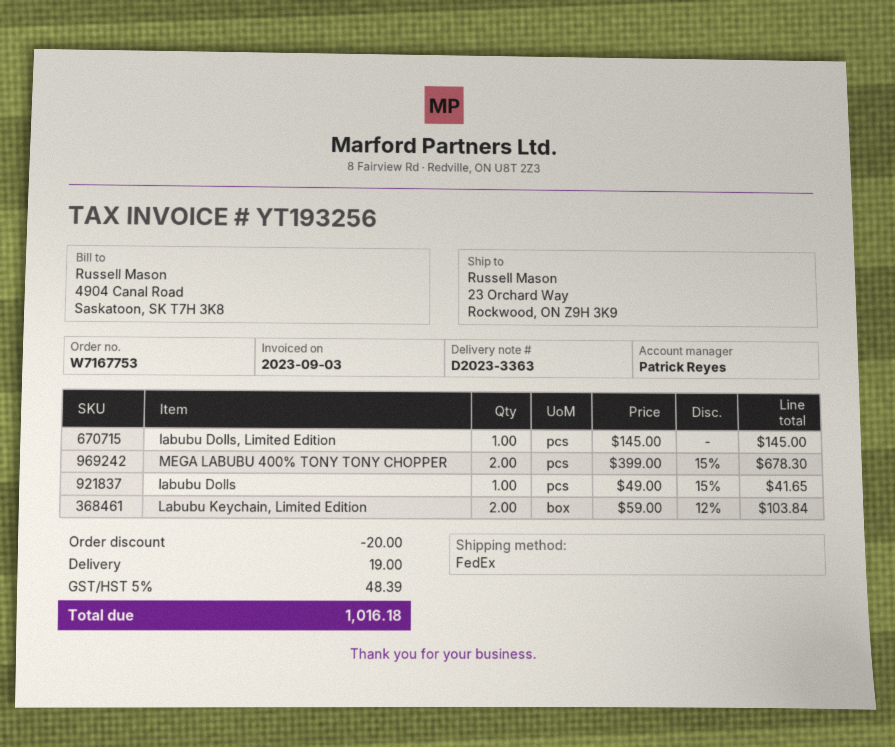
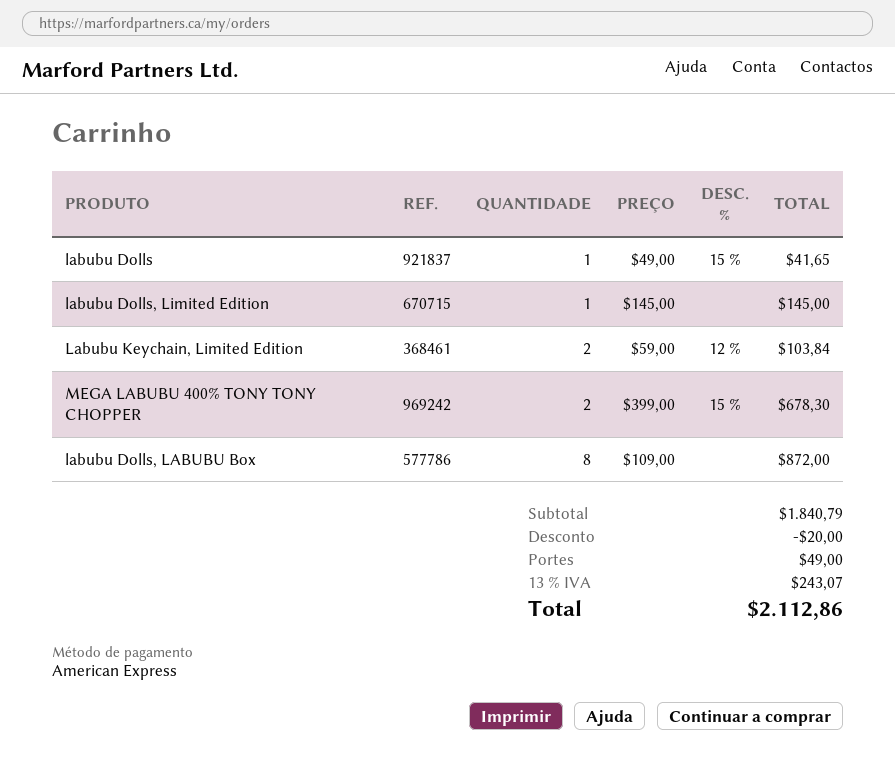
labubu Dolls, LABUBU Box: none -> 8 x 109.00 = 872.00
shipping: 19.00 -> 49.00
tax: 5% = 48.39 -> 13% = 243.07
total: 1016.18 -> 2112.86

